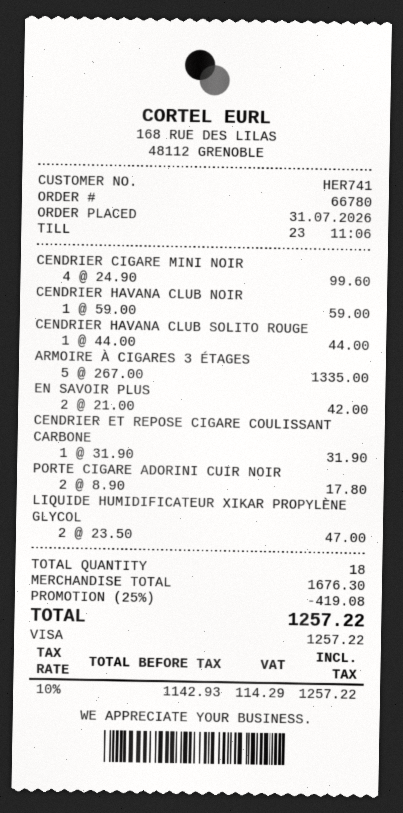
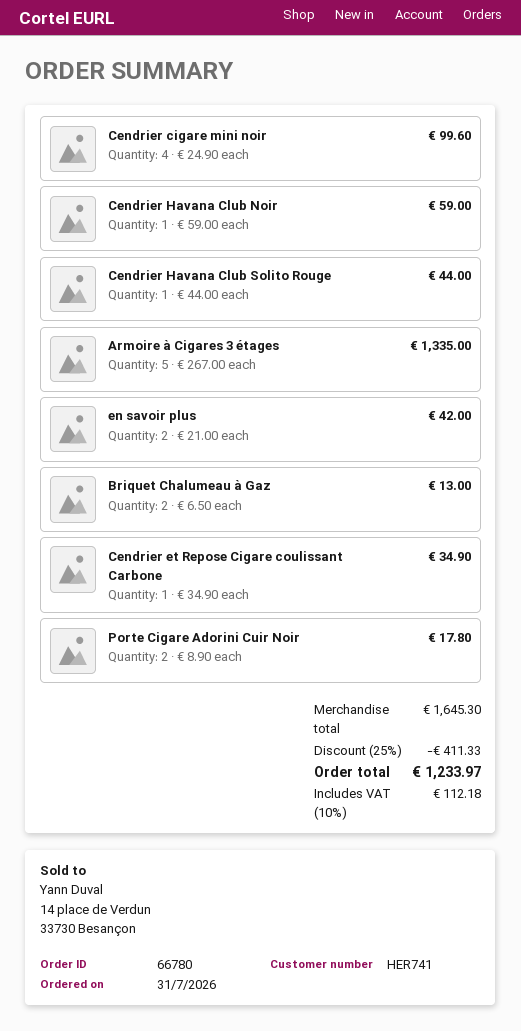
CENDRIER ET REPOSE CIGARE COULISSANT CARBONE: 1 x 31.90 = 31.90 -> 1 x 34.90 = 34.90
LIQUIDE HUMIDIFICATEUR XIKAR PROPYLÈNE GLYCOL: 2 x 23.50 = 47.00 -> none
Briquet Chalumeau à Gaz: none -> 2 x 6.50 = 13.00
subtotal: 1676.30 -> 1645.30
discount: 25% = 419.08 -> 25% = 411.33
tax: 10% = 114.29 -> 10% = 112.18
total: 1257.22 -> 1233.97

